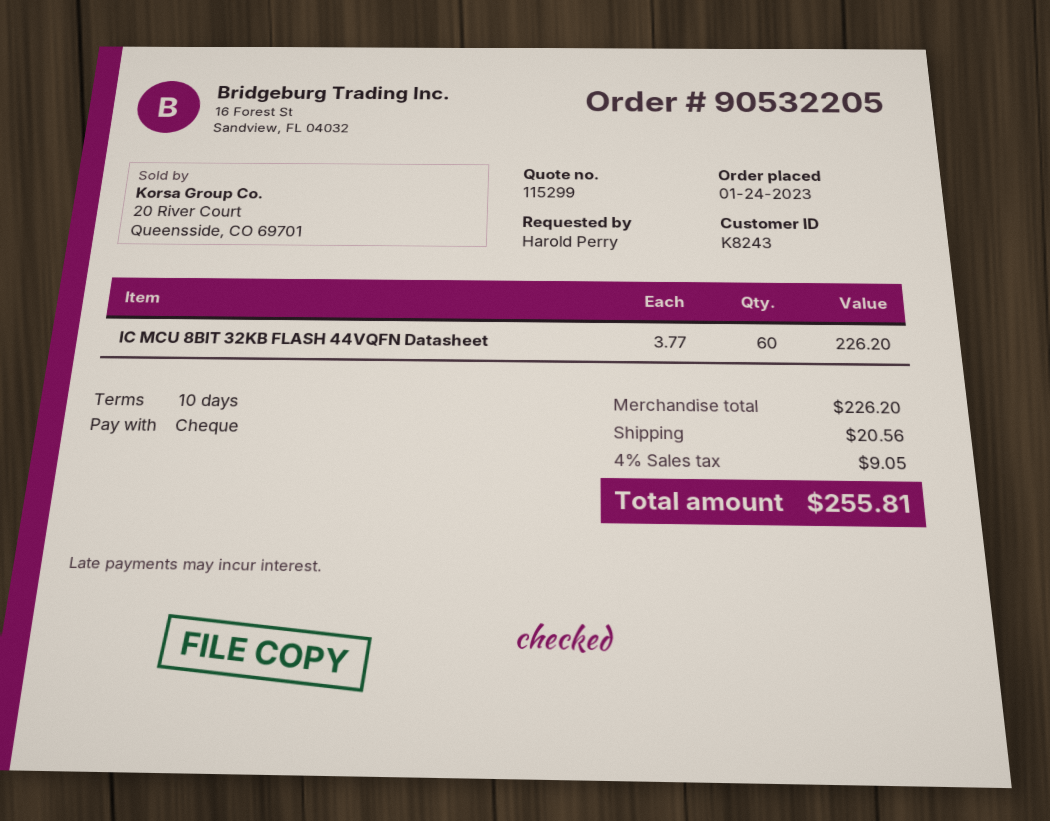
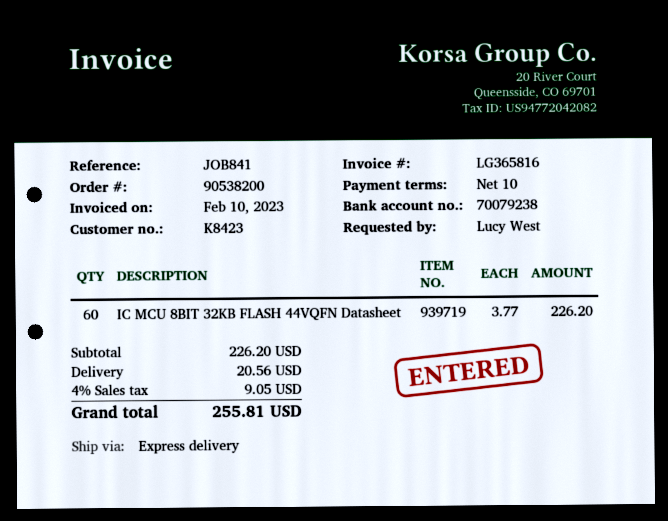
order number: 90532205 -> 90538200
customer number: K8243 -> K8423
ordered by: Harold Perry -> Lucy West

